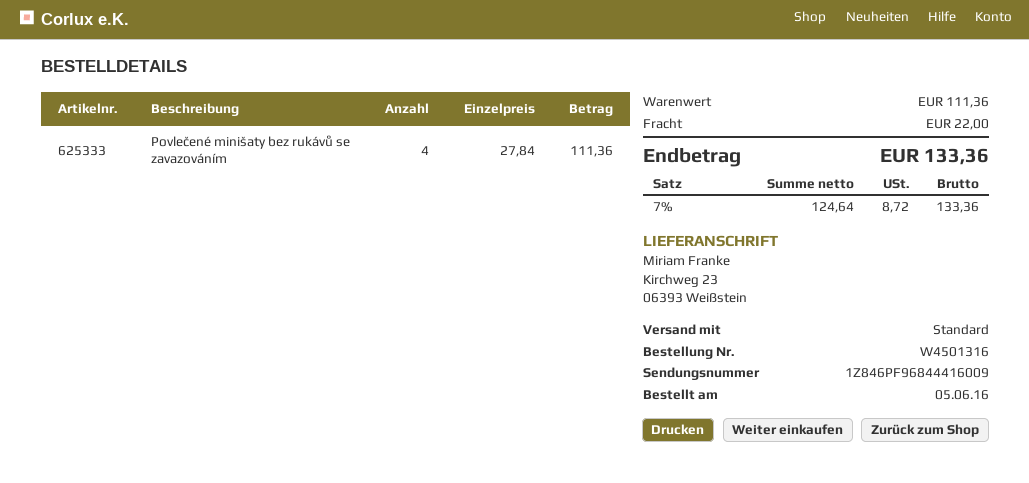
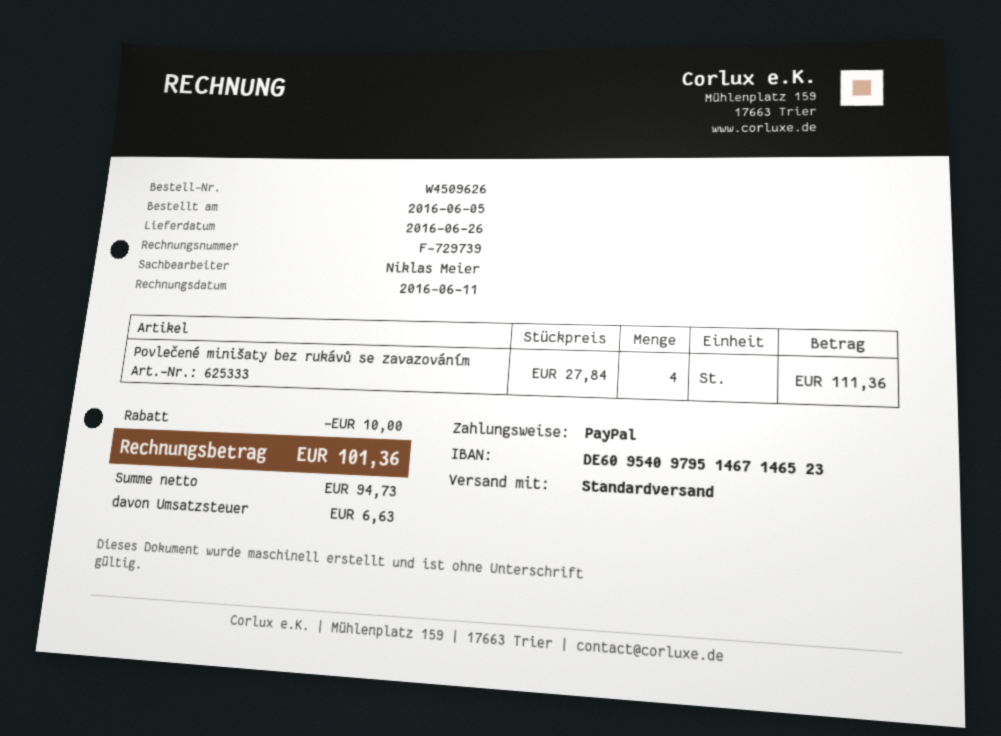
order number: W4501316 -> W4509626
discount: none -> 10.00
shipping: 22.00 -> none
net: 124.64 -> 94.73
tax: 8.72 -> 6.63
total: 133.36 -> 101.36

